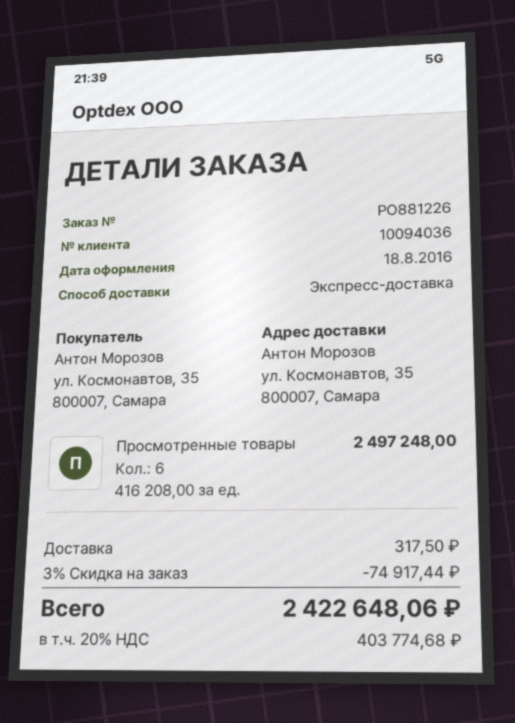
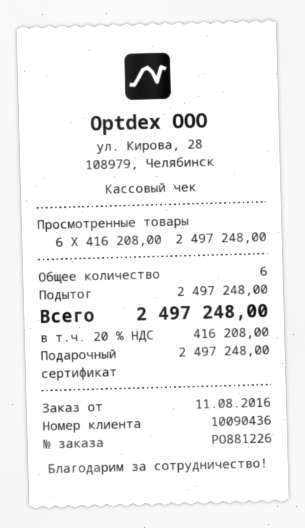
order date: 2016-08-18 -> 2016-08-11
customer number: 10094036 -> 10090436
discount: 3% = 74917.44 -> none
shipping: 317.50 -> none
tax: 20% = 403774.68 -> 20% = 416208.00
total: 2422648.06 -> 2497248.00

